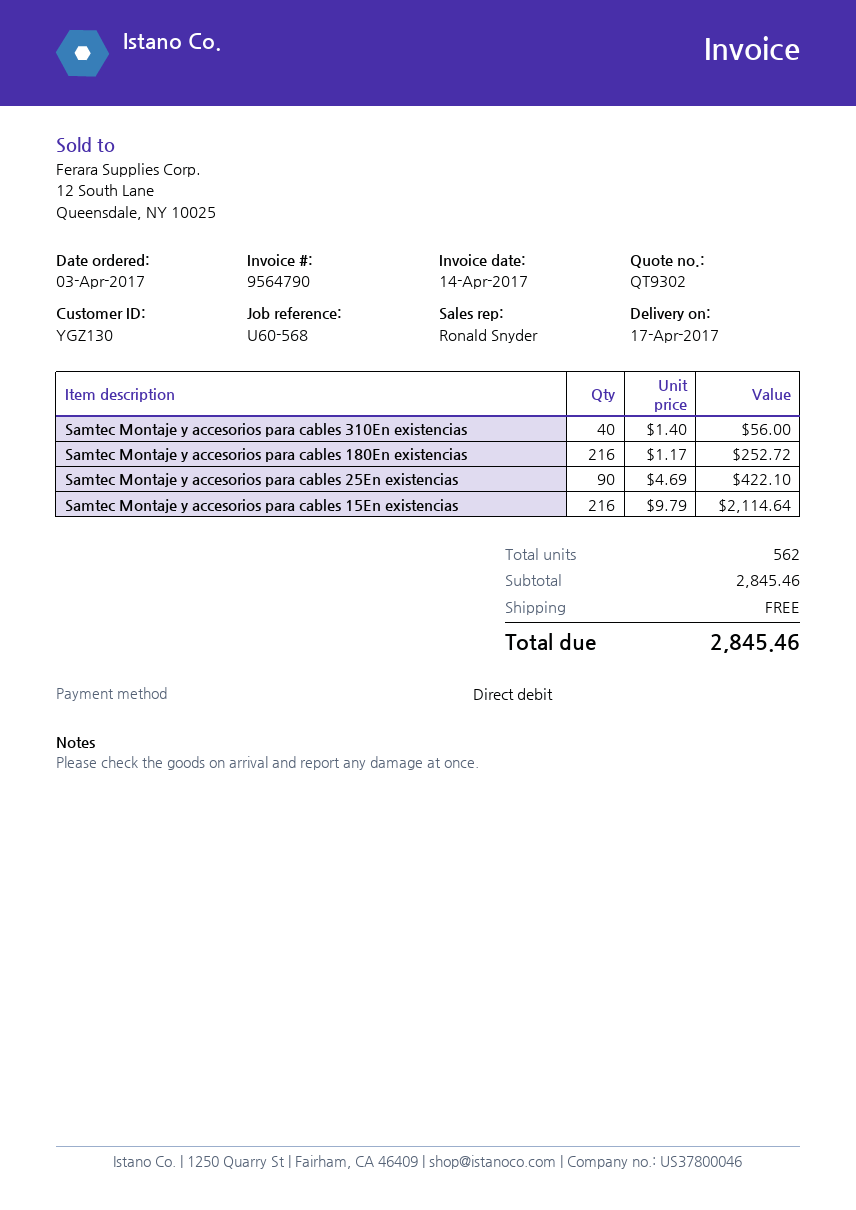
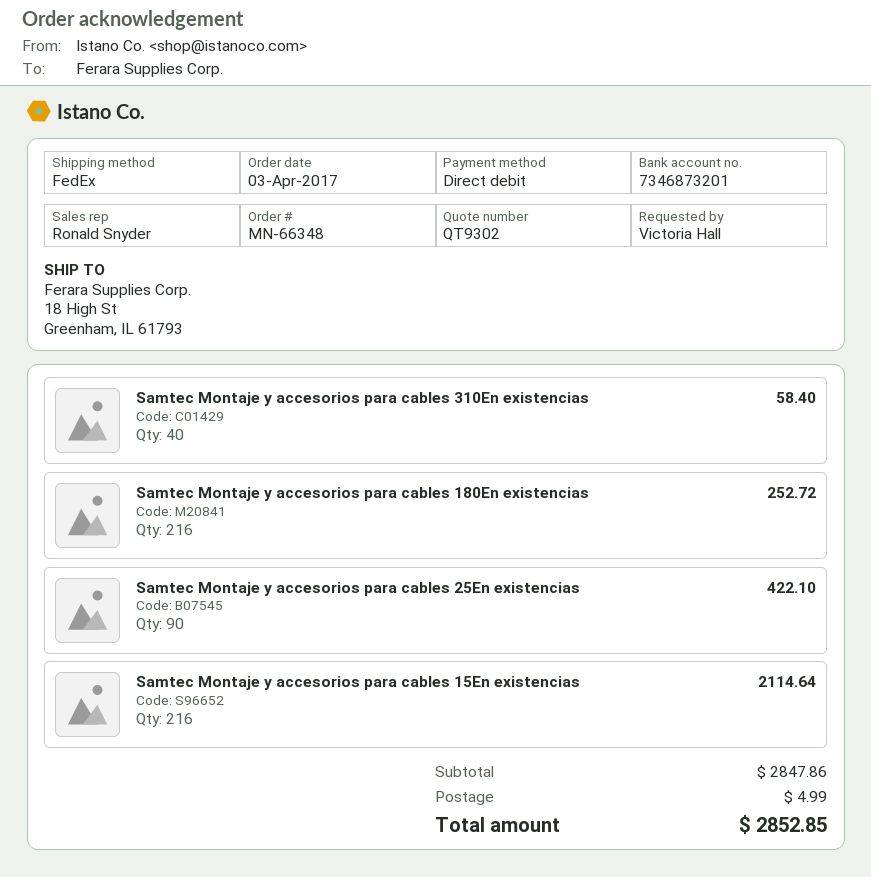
Samtec Montaje y accesorios para cables 310En existencias: 40 for 56.00 -> 40 for 58.40
subtotal: 2845.46 -> 2847.86
shipping: 0.00 -> 4.99
total: 2845.46 -> 2852.85

